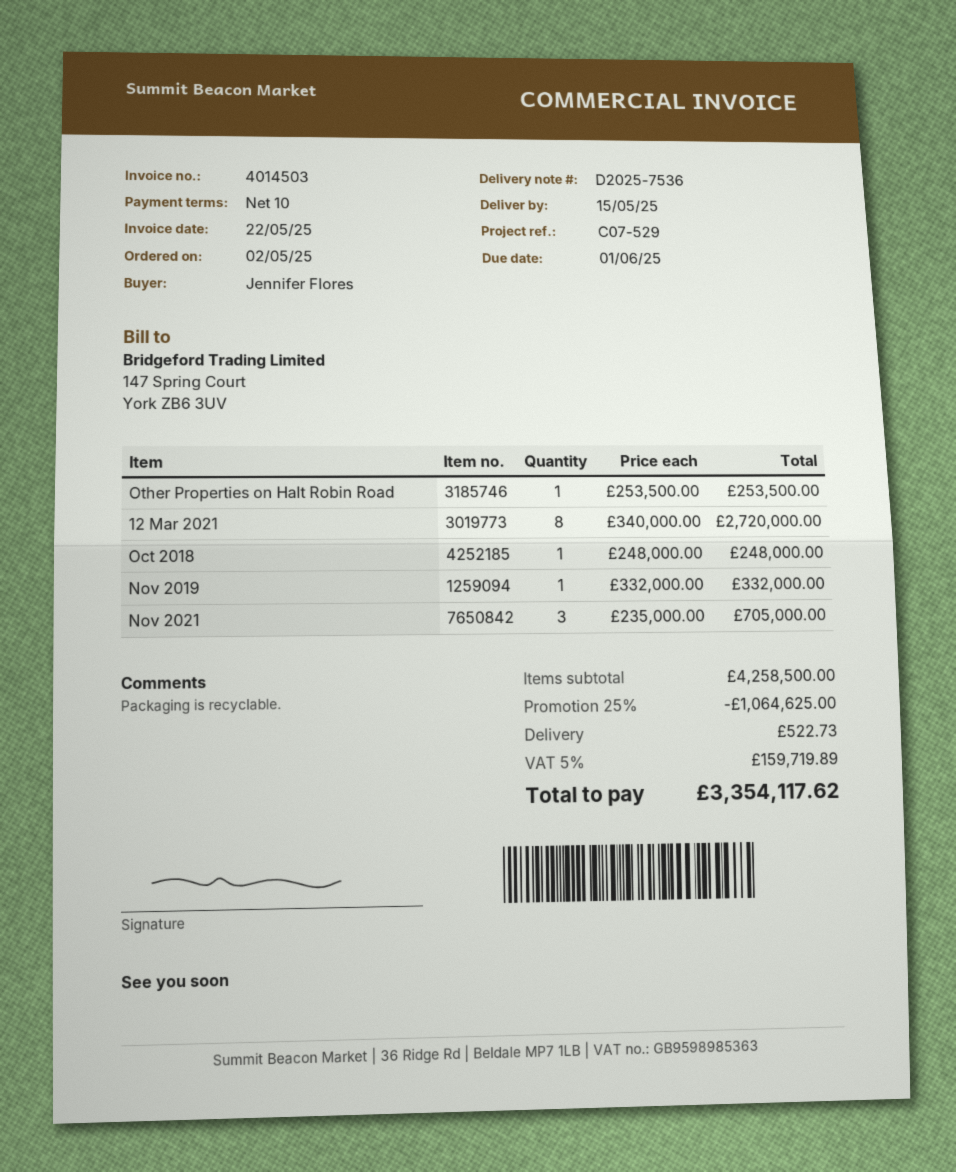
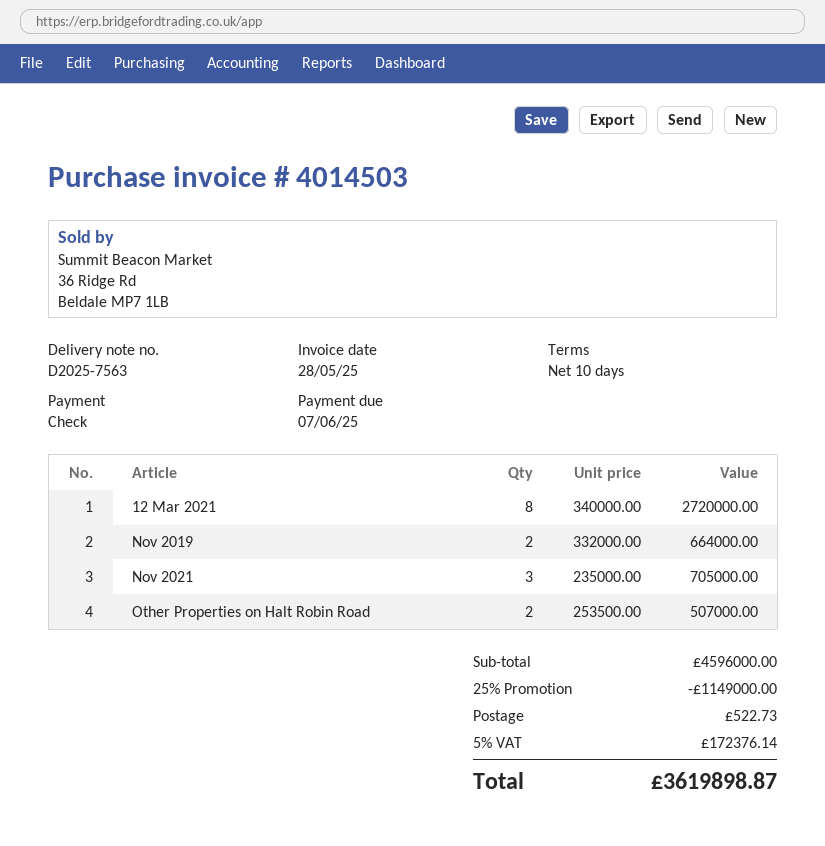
delivery note number: D2025-7536 -> D2025-7563
invoice date: 2025-05-22 -> 2025-05-28
due date: 2025-06-01 -> 2025-06-07
Other Properties on Halt Robin Road: 1 x 253500.00 = 253500.00 -> 2 x 253500.00 = 507000.00
Oct 2018: 1 x 248000.00 = 248000.00 -> none
Nov 2019: 1 x 332000.00 = 332000.00 -> 2 x 332000.00 = 664000.00
subtotal: 4258500.00 -> 4596000.00
discount: 25% = 1064625.00 -> 25% = 1149000.00
tax: 5% = 159719.89 -> 5% = 172376.14
total: 3354117.62 -> 3619898.87

